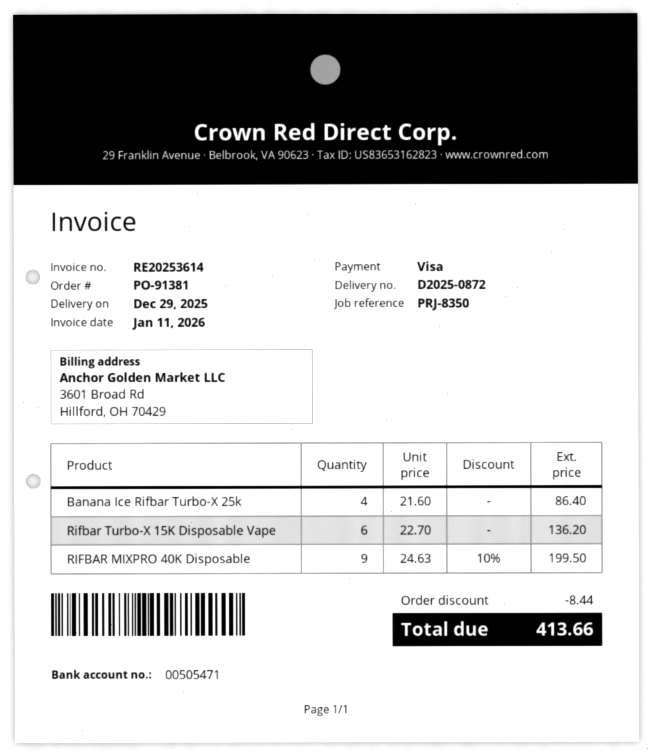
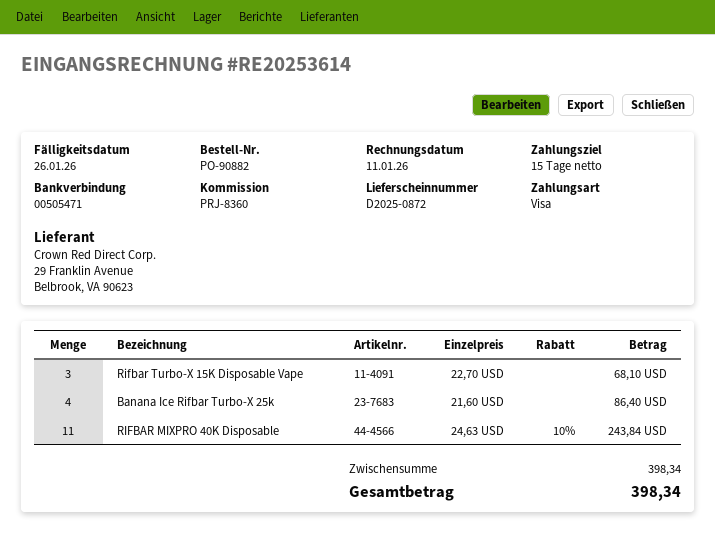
order number: PO-91381 -> PO-90882
reference: PRJ-8350 -> PRJ-8360
Rifbar Turbo-X 15K Disposable Vape: 6 x 22.70 = 136.20 -> 3 x 22.70 = 68.10
RIFBAR MIXPRO 40K Disposable: 9 x 24.63 - 10% = 199.50 -> 11 x 24.63 - 10% = 243.84
discount: 8.44 -> none
total: 413.66 -> 398.34

